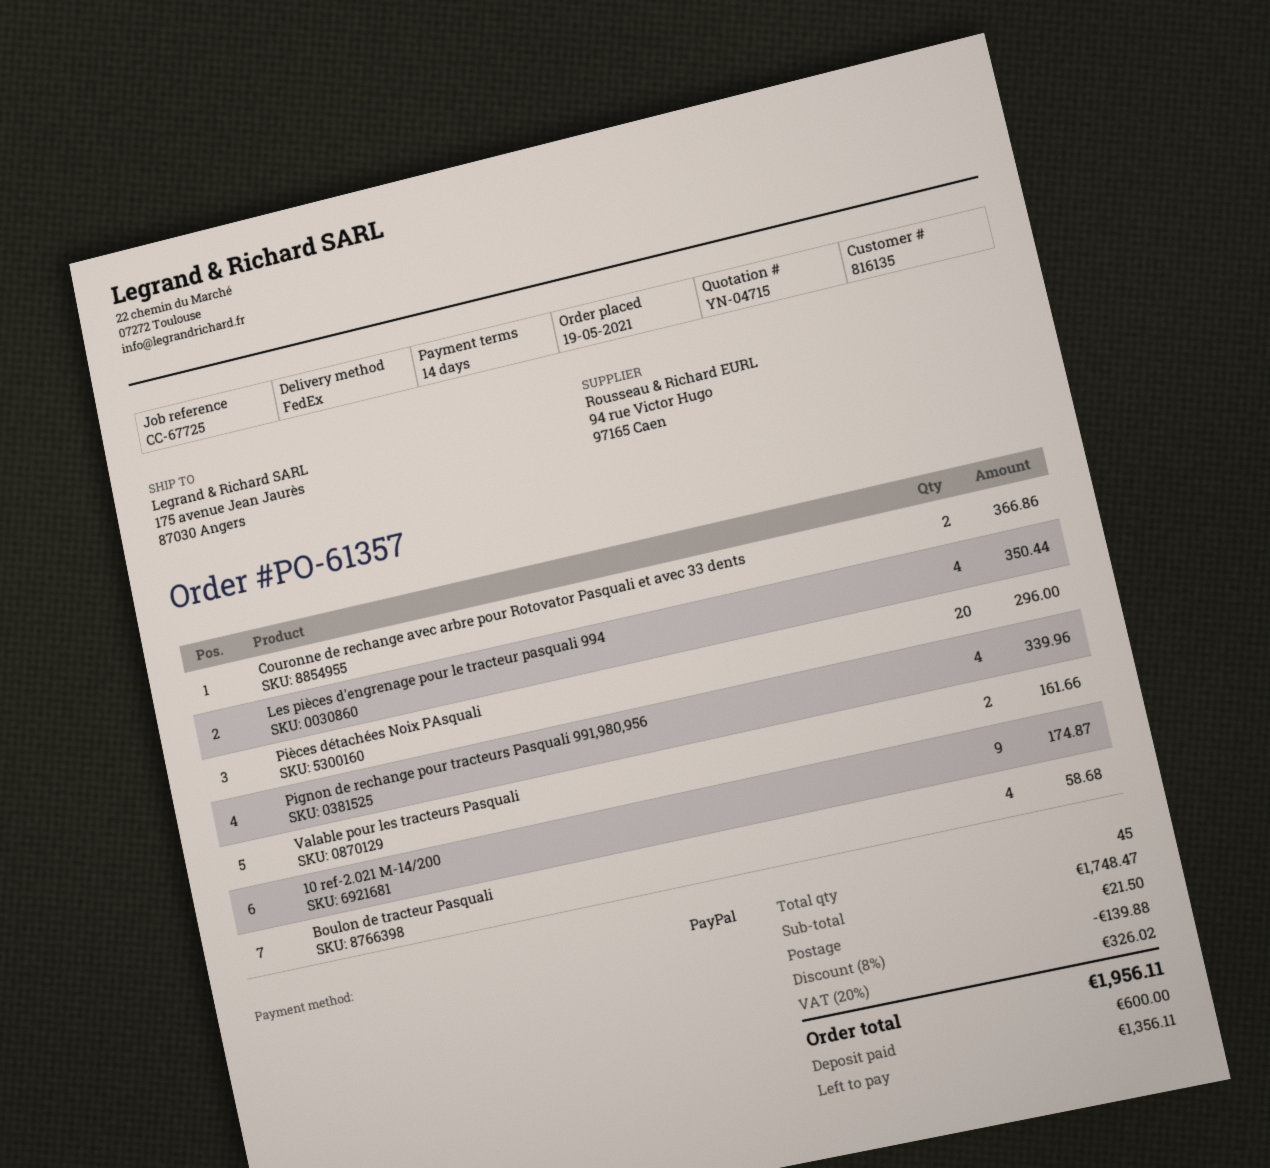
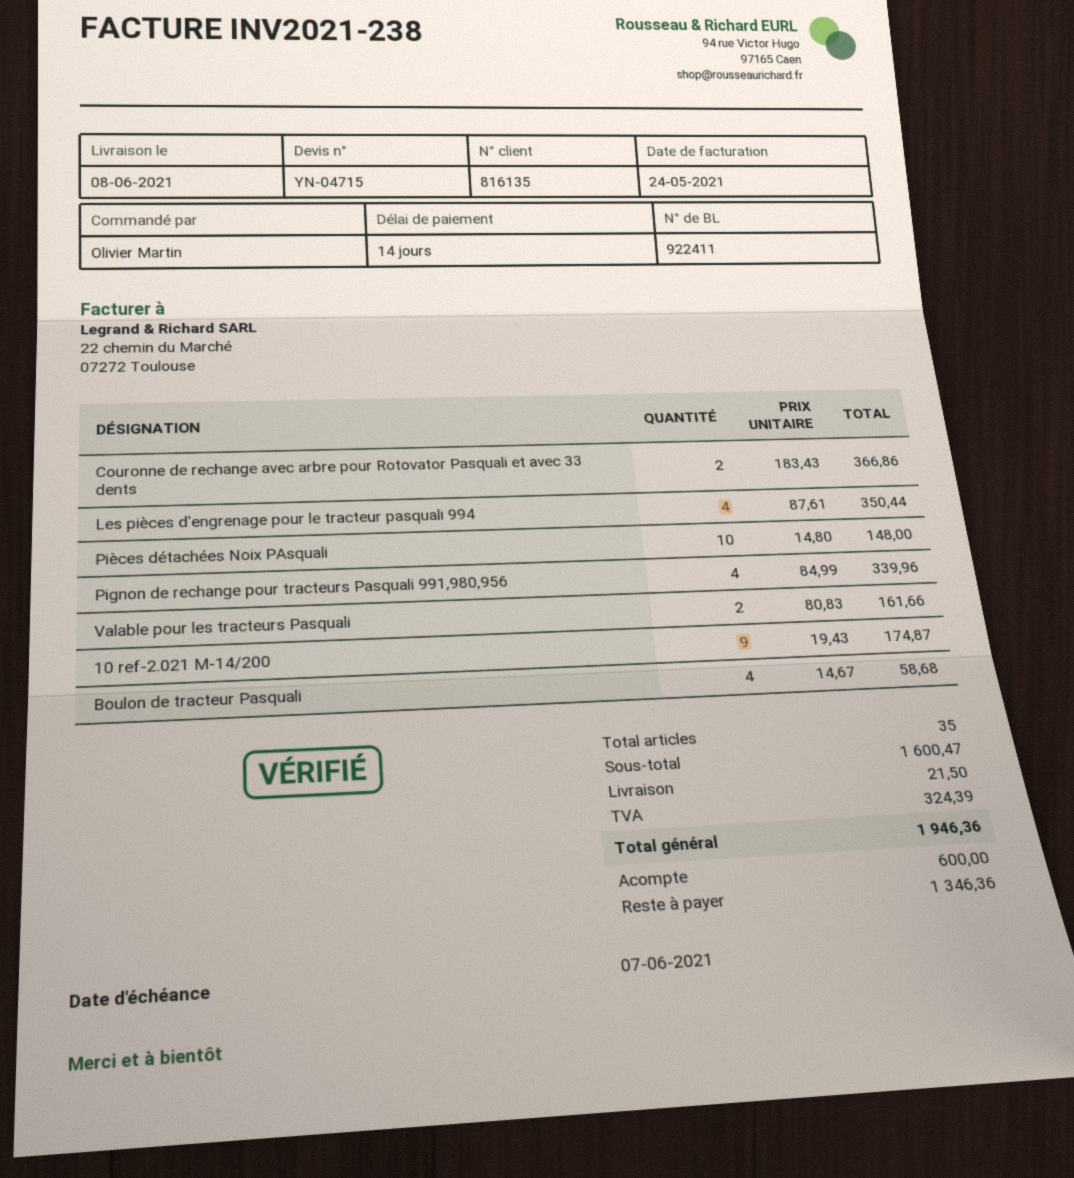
Pièces détachées Noix PAsquali: 20 for 296.00 -> 10 for 148.00
total quantity: 45 -> 35
subtotal: 1748.47 -> 1600.47
discount: 8% = 139.88 -> none
tax: 326.02 -> 324.39
total: 1956.11 -> 1946.36
balance: 1356.11 -> 1346.36

